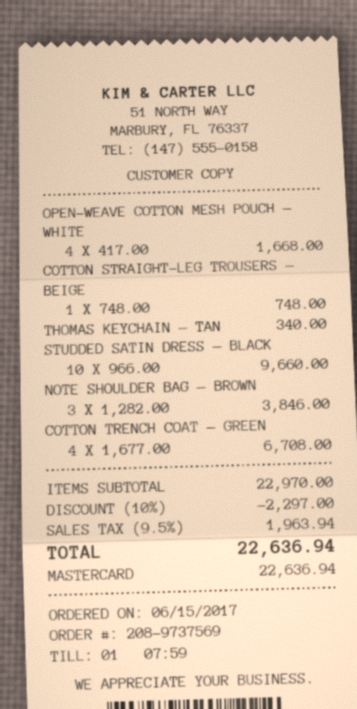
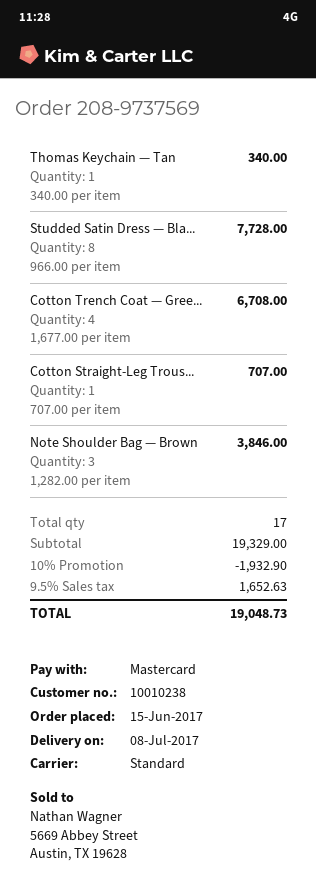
OPEN-WEAVE COTTON MESH POUCH — WHITE: 4 x 417.00 = 1668.00 -> none
COTTON STRAIGHT-LEG TROUSERS — BEIGE: 1 x 748.00 = 748.00 -> 1 x 707.00 = 707.00
STUDDED SATIN DRESS — BLACK: 10 x 966.00 = 9660.00 -> 8 x 966.00 = 7728.00
subtotal: 22970.00 -> 19329.00
discount: 10% = 2297.00 -> 10% = 1932.90
tax: 9.5% = 1963.94 -> 9.5% = 1652.63
total: 22636.94 -> 19048.73

